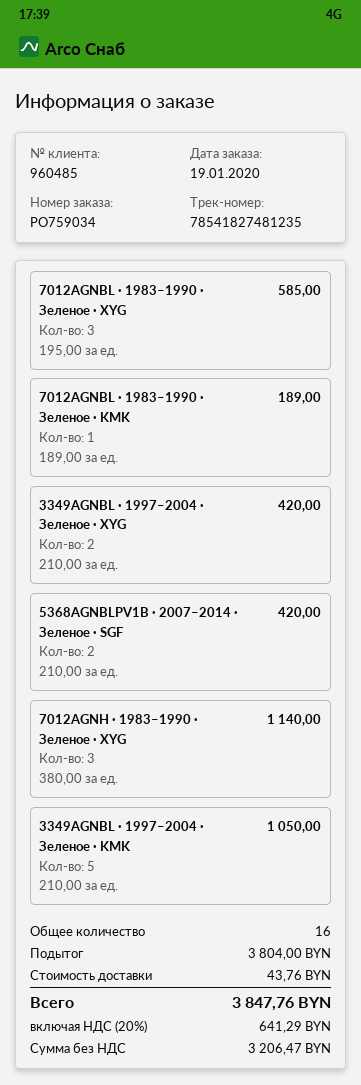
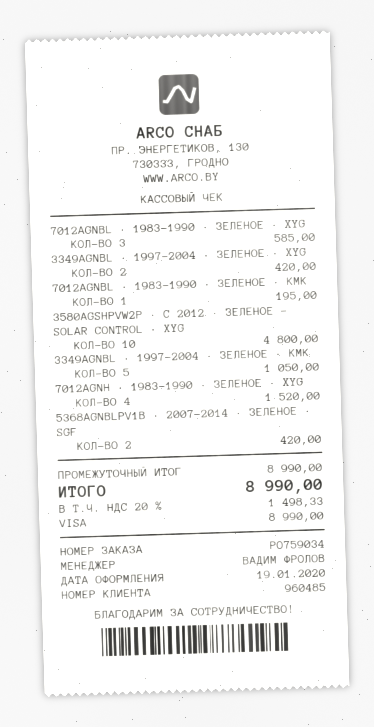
7012AGNBL · 1983–1990 · Зеленое · KMK: 1 for 189.00 -> 1 for 195.00
7012AGNH · 1983–1990 · Зеленое · XYG: 3 for 1140.00 -> 4 for 1520.00
3580AGSHPVW2P · С 2012 · ЗЕЛЕНОЕ - SOLAR CONTROL · XYG: none -> 10 for 4800.00
subtotal: 3804.00 -> 8990.00
shipping: 43.76 -> none
tax: 20% = 641.29 -> 20% = 1498.33
total: 3847.76 -> 8990.00

